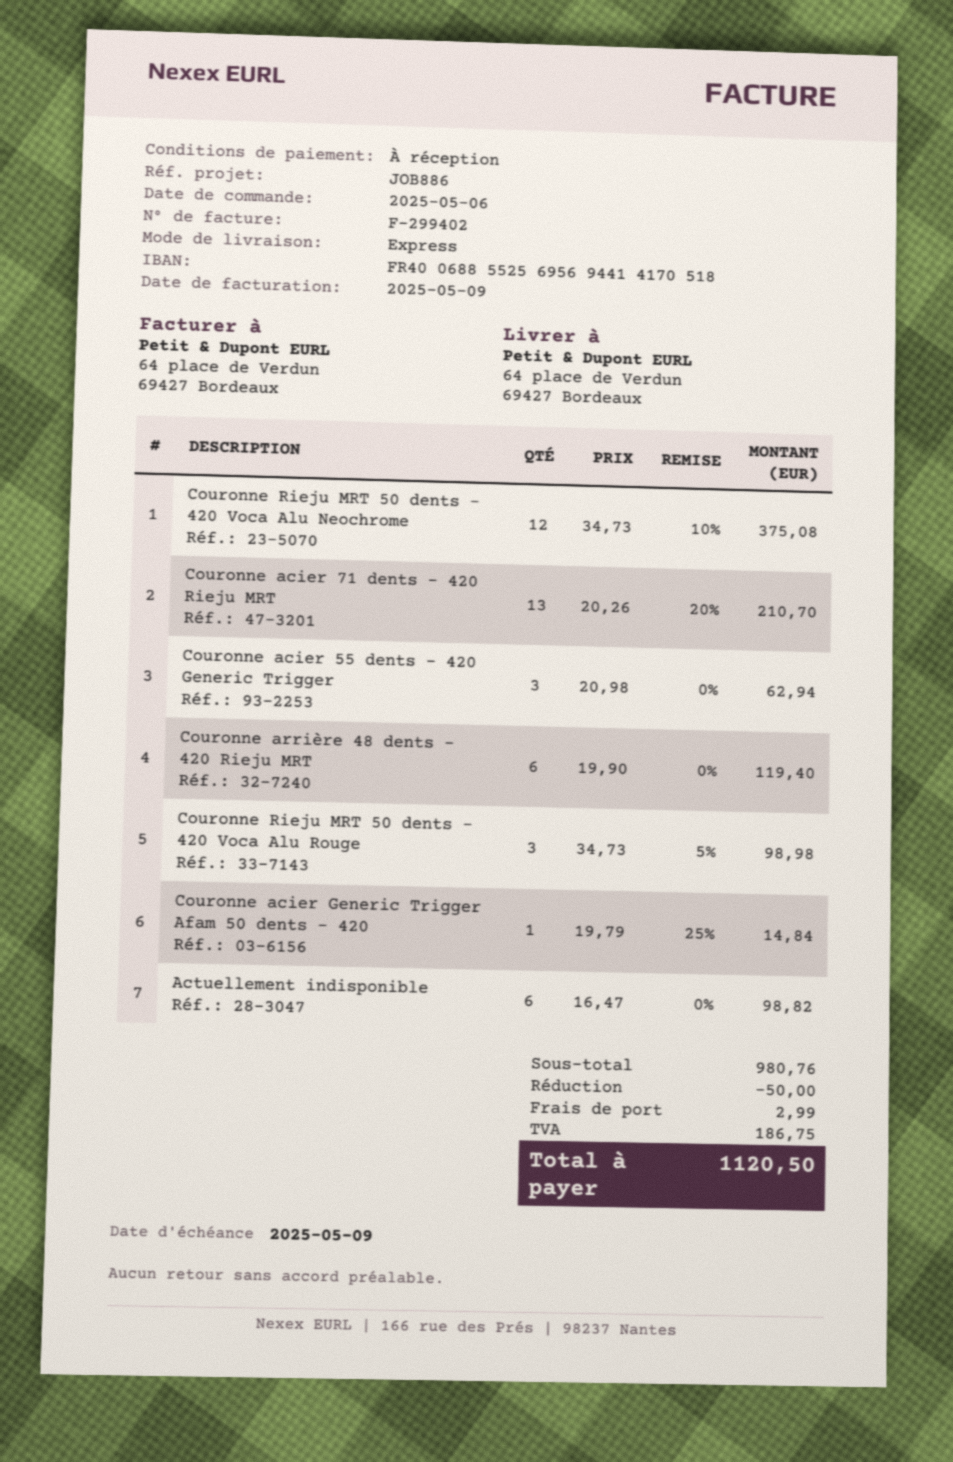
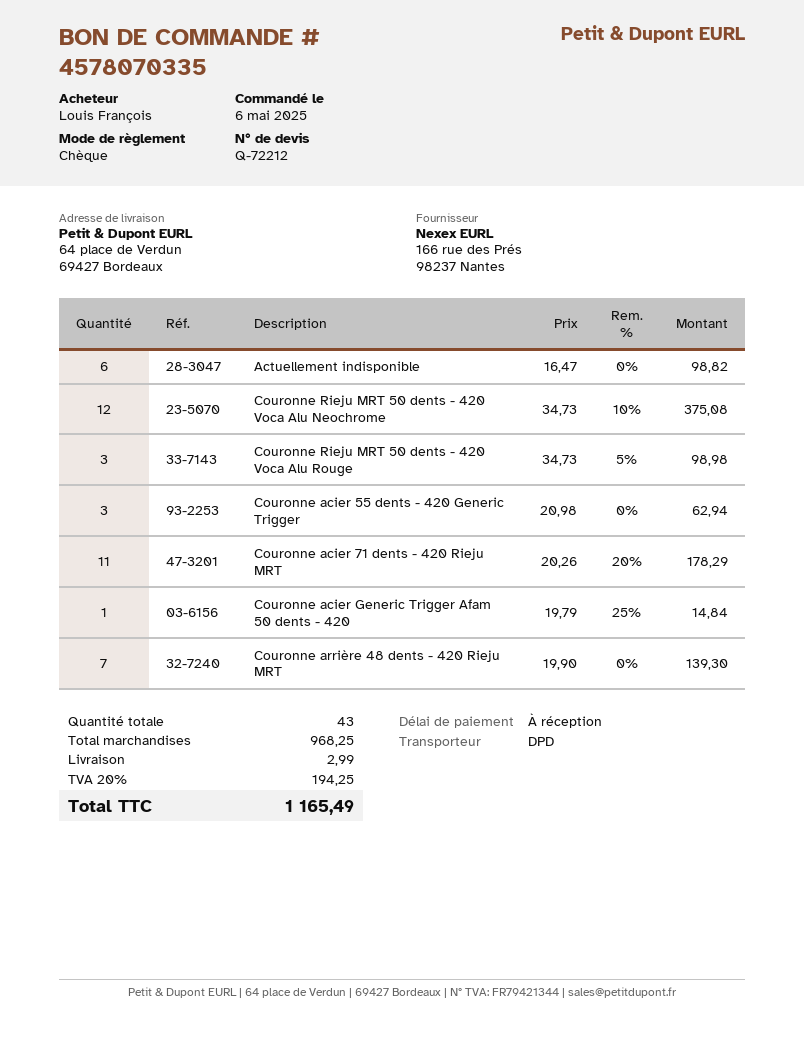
shipping method: express -> DPD
Couronne acier 71 dents - 420 Rieju MRT: 13 x 20.26 - 20% = 210.70 -> 11 x 20.26 - 20% = 178.29
Couronne arrière 48 dents - 420 Rieju MRT: 6 x 19.90 = 119.40 -> 7 x 19.90 = 139.30
subtotal: 980.76 -> 968.25
discount: 50.00 -> none
tax: 186.75 -> 194.25
total: 1120.50 -> 1165.49

